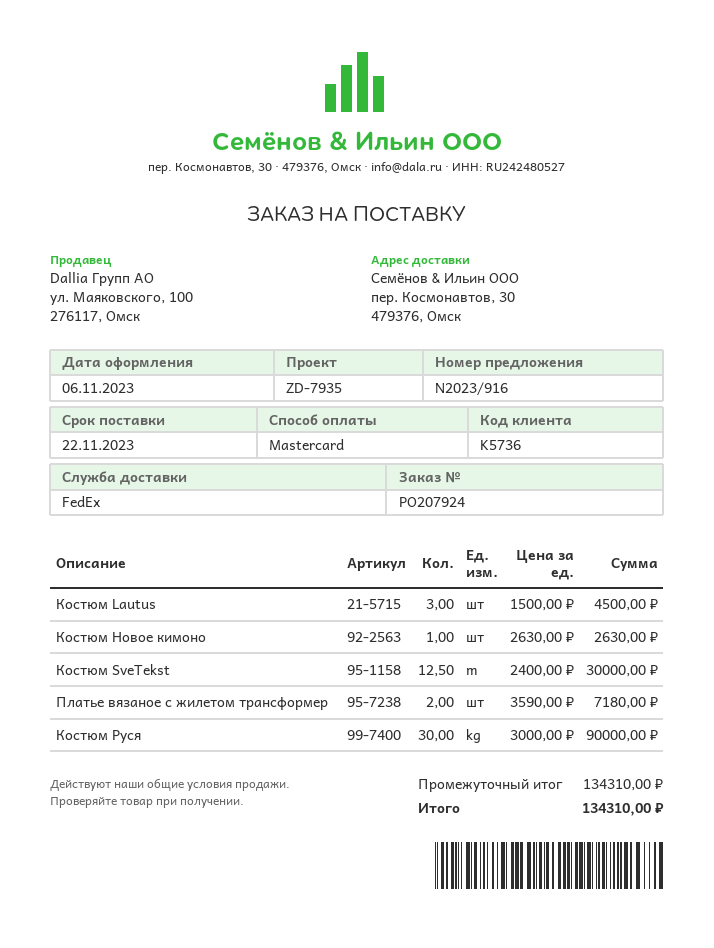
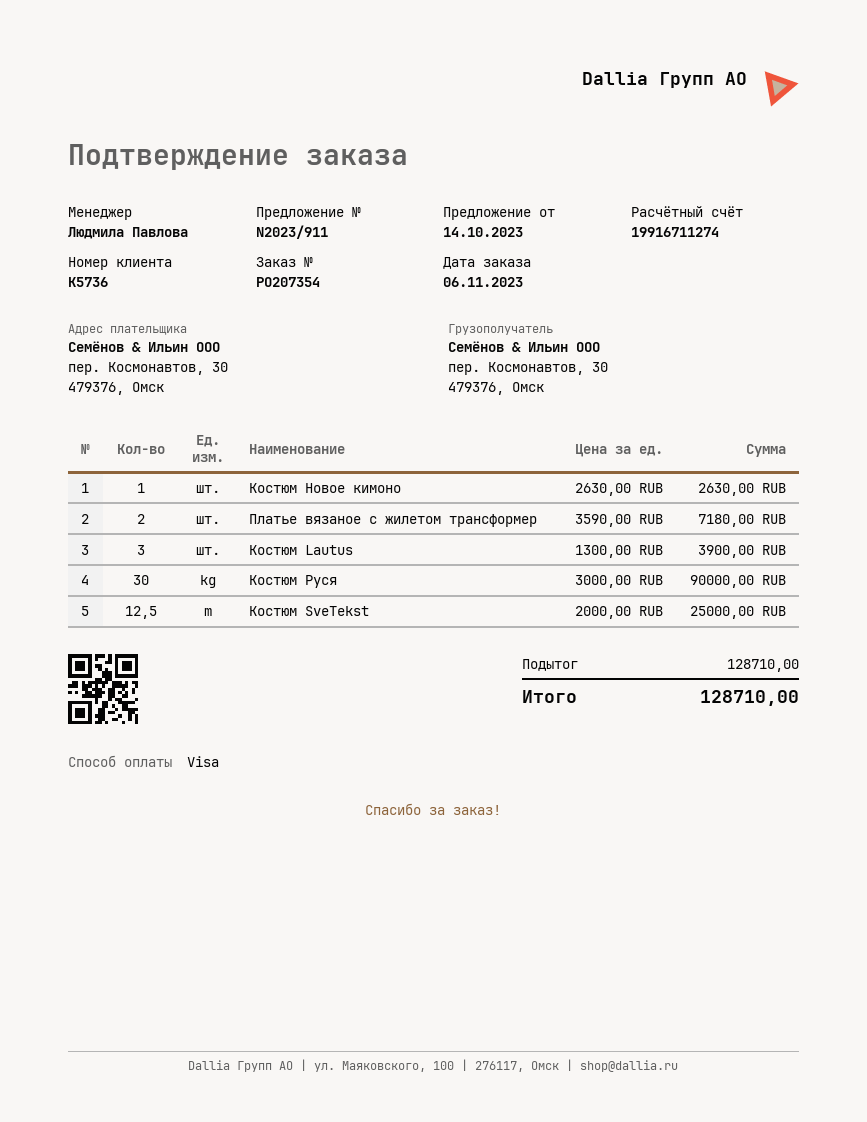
quote number: N2023/916 -> N2023/911
order number: PO207924 -> PO207354
payment method: Mastercard -> Visa
Костюм Lautus: 3 x 1500.00 = 4500.00 -> 3 x 1300.00 = 3900.00
Костюм SveTekst: 12.5 x 2400.00 = 30000.00 -> 12.5 x 2000.00 = 25000.00
subtotal: 134310.00 -> 128710.00
total: 134310.00 -> 128710.00

